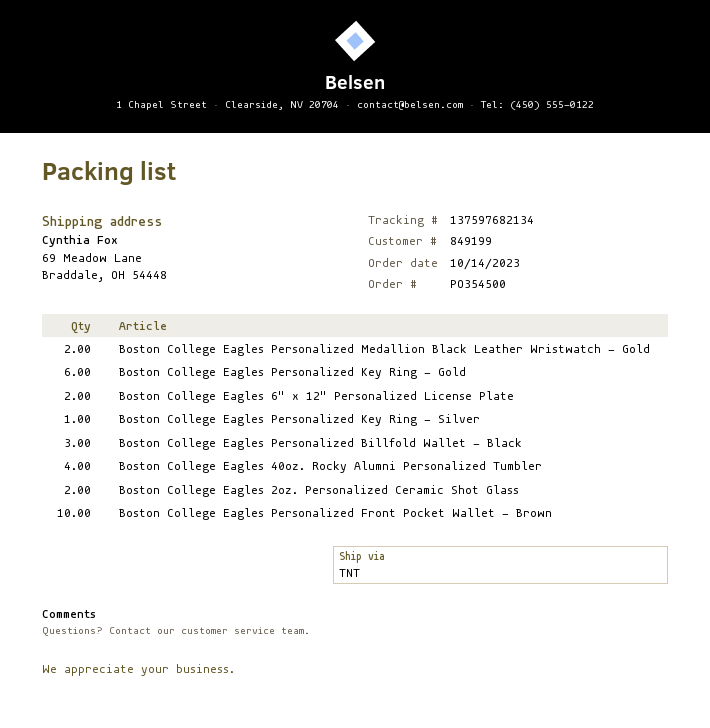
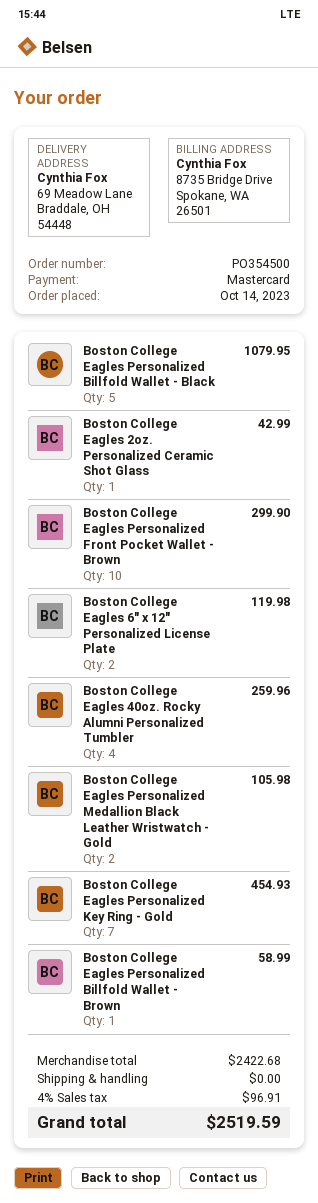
Boston College Eagles Personalized Key Ring - Gold: 6 -> 7
Boston College Eagles Personalized Key Ring - Silver: 1 -> none
Boston College Eagles Personalized Billfold Wallet - Black: 3 -> 5
Boston College Eagles 2oz. Personalized Ceramic Shot Glass: 2 -> 1
Boston College Eagles Personalized Billfold Wallet - Brown: none -> 1

